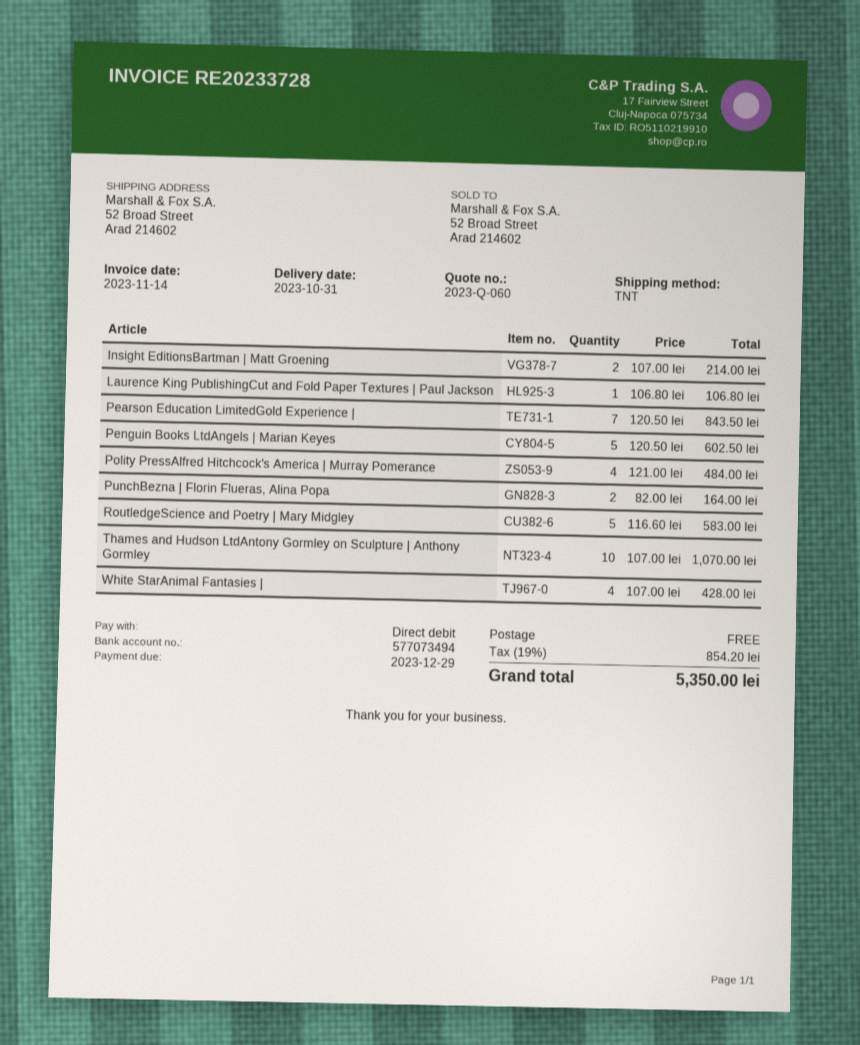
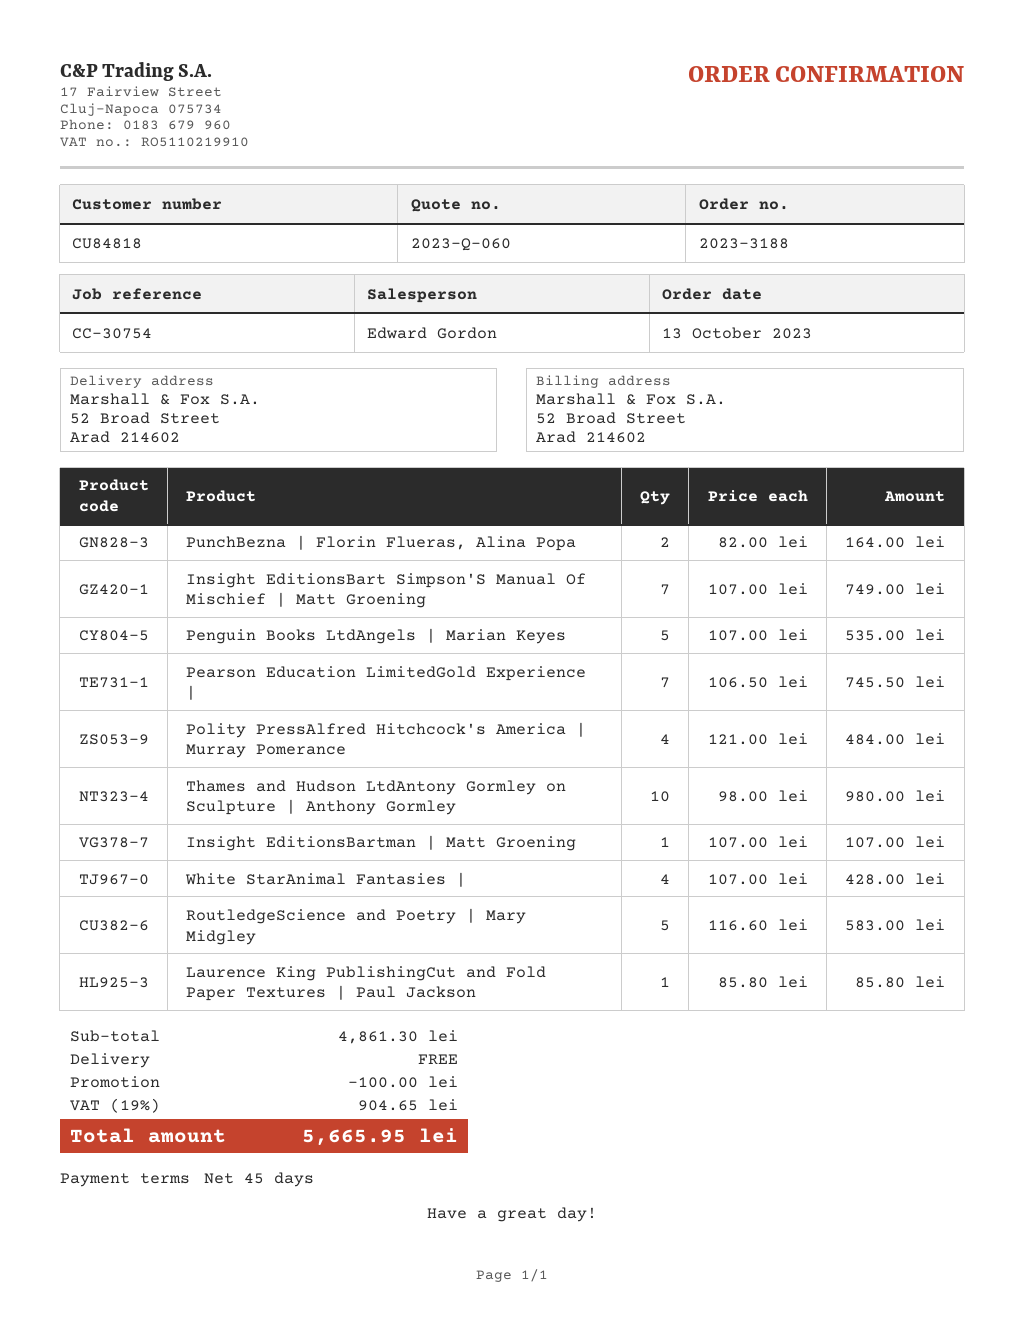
Insight EditionsBartman | Matt Groening: 2 x 107.00 = 214.00 -> 1 x 107.00 = 107.00
Laurence King PublishingCut and Fold Paper Textures | Paul Jackson: 1 x 106.80 = 106.80 -> 1 x 85.80 = 85.80
Pearson Education LimitedGold Experience |: 7 x 120.50 = 843.50 -> 7 x 106.50 = 745.50
Penguin Books LtdAngels | Marian Keyes: 5 x 120.50 = 602.50 -> 5 x 107.00 = 535.00
Thames and Hudson LtdAntony Gormley on Sculpture | Anthony Gormley: 10 x 107.00 = 1070.00 -> 10 x 98.00 = 980.00
Insight EditionsBart Simpson'S Manual Of Mischief | Matt Groening: none -> 7 x 107.00 = 749.00
discount: none -> 100.00
tax: 19% = 854.20 -> 19% = 904.65
total: 5350.00 -> 5665.95

